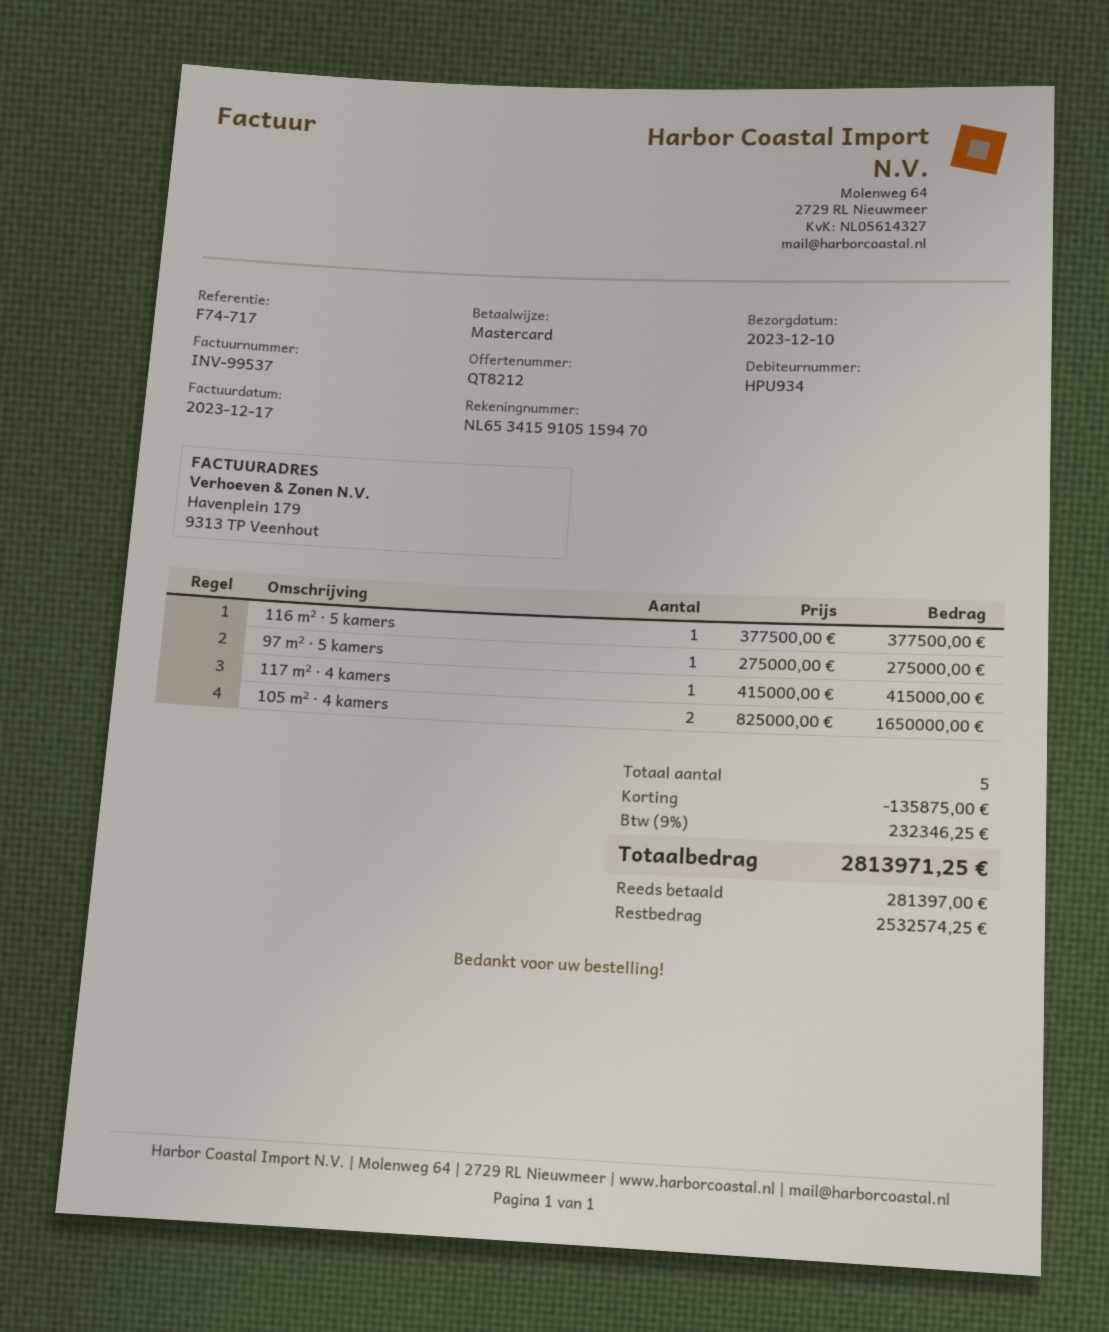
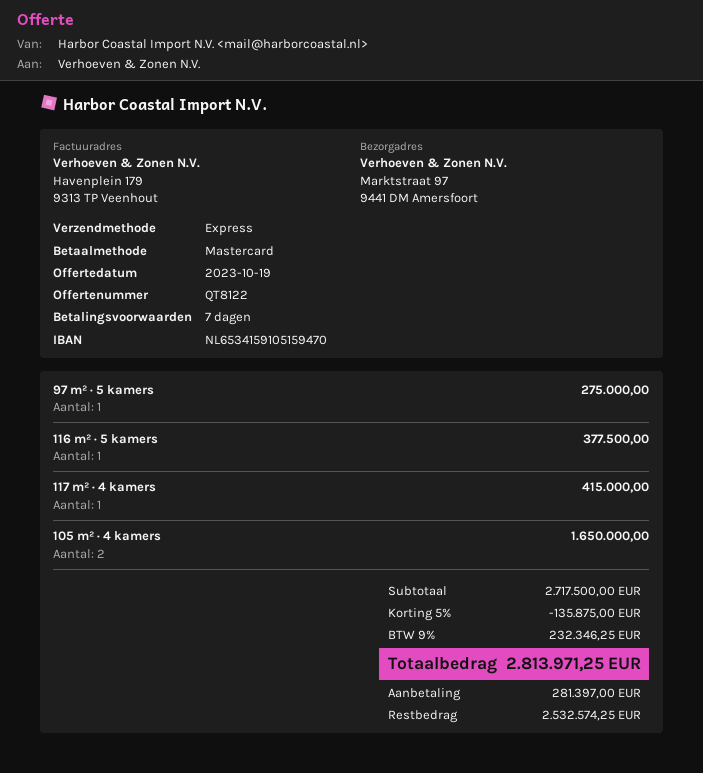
quote number: QT8212 -> QT8122

